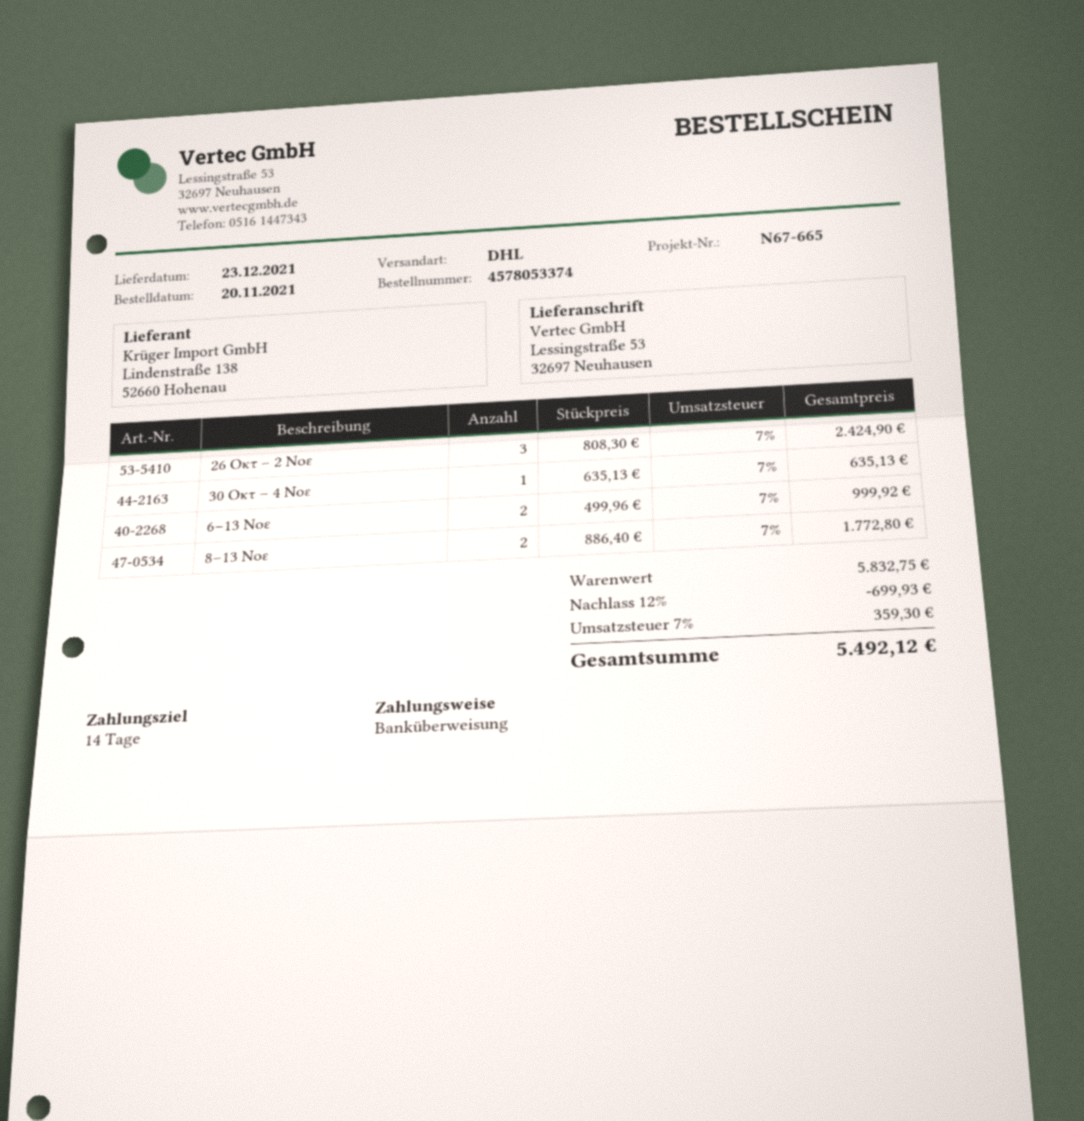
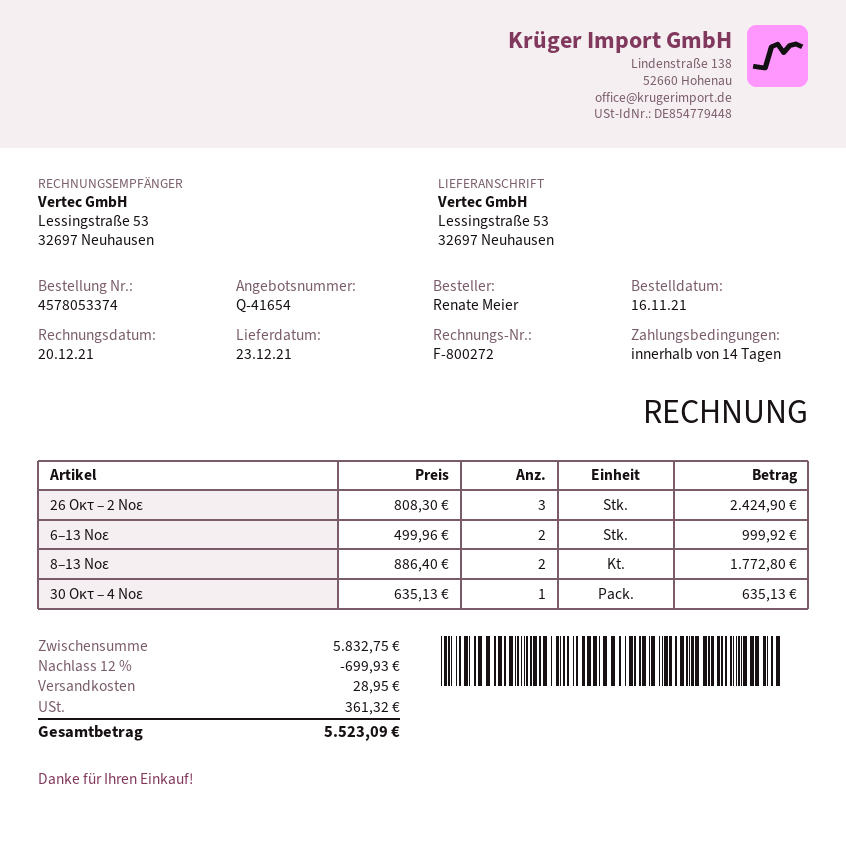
order date: 2021-11-20 -> 2021-11-16
shipping: none -> 28.95
tax: 359.30 -> 361.32
total: 5492.12 -> 5523.09

